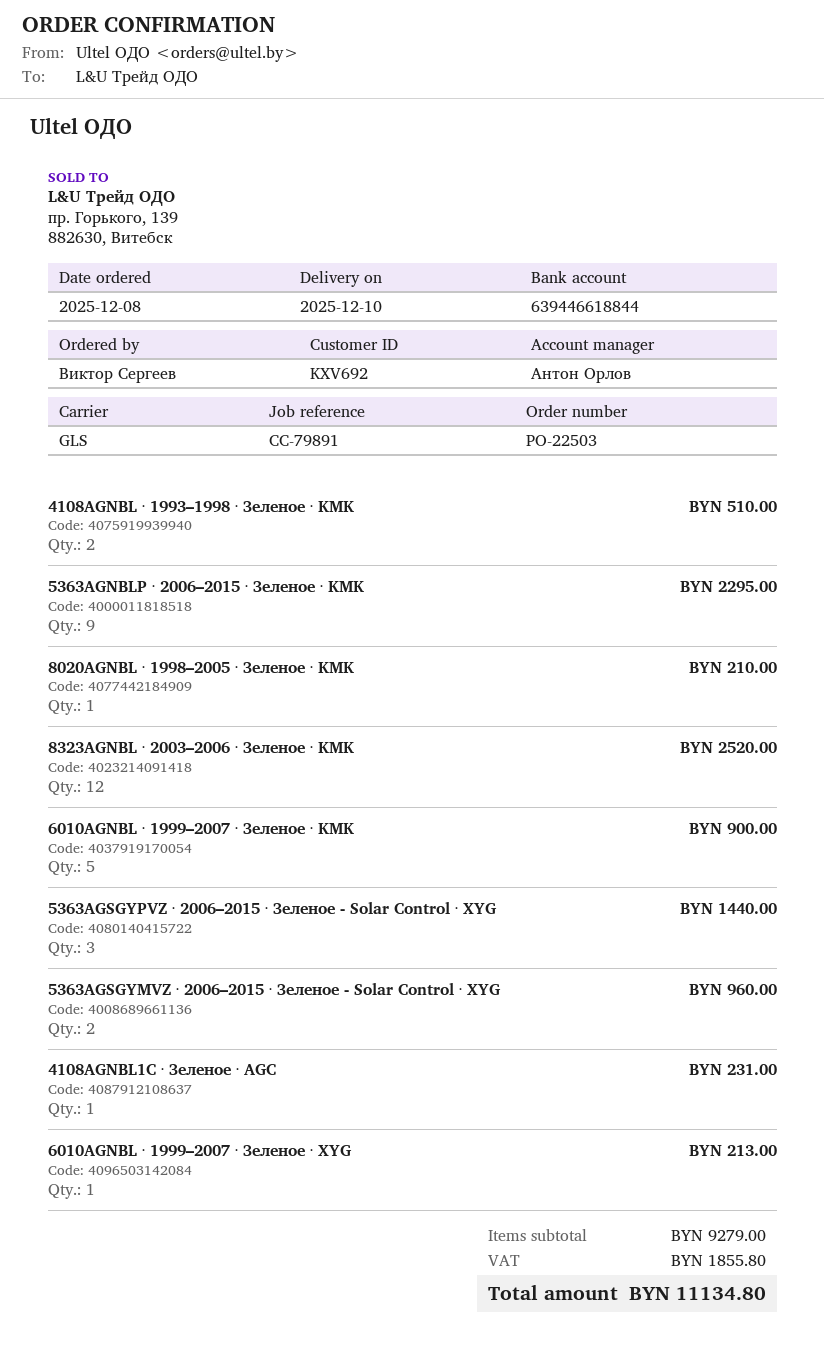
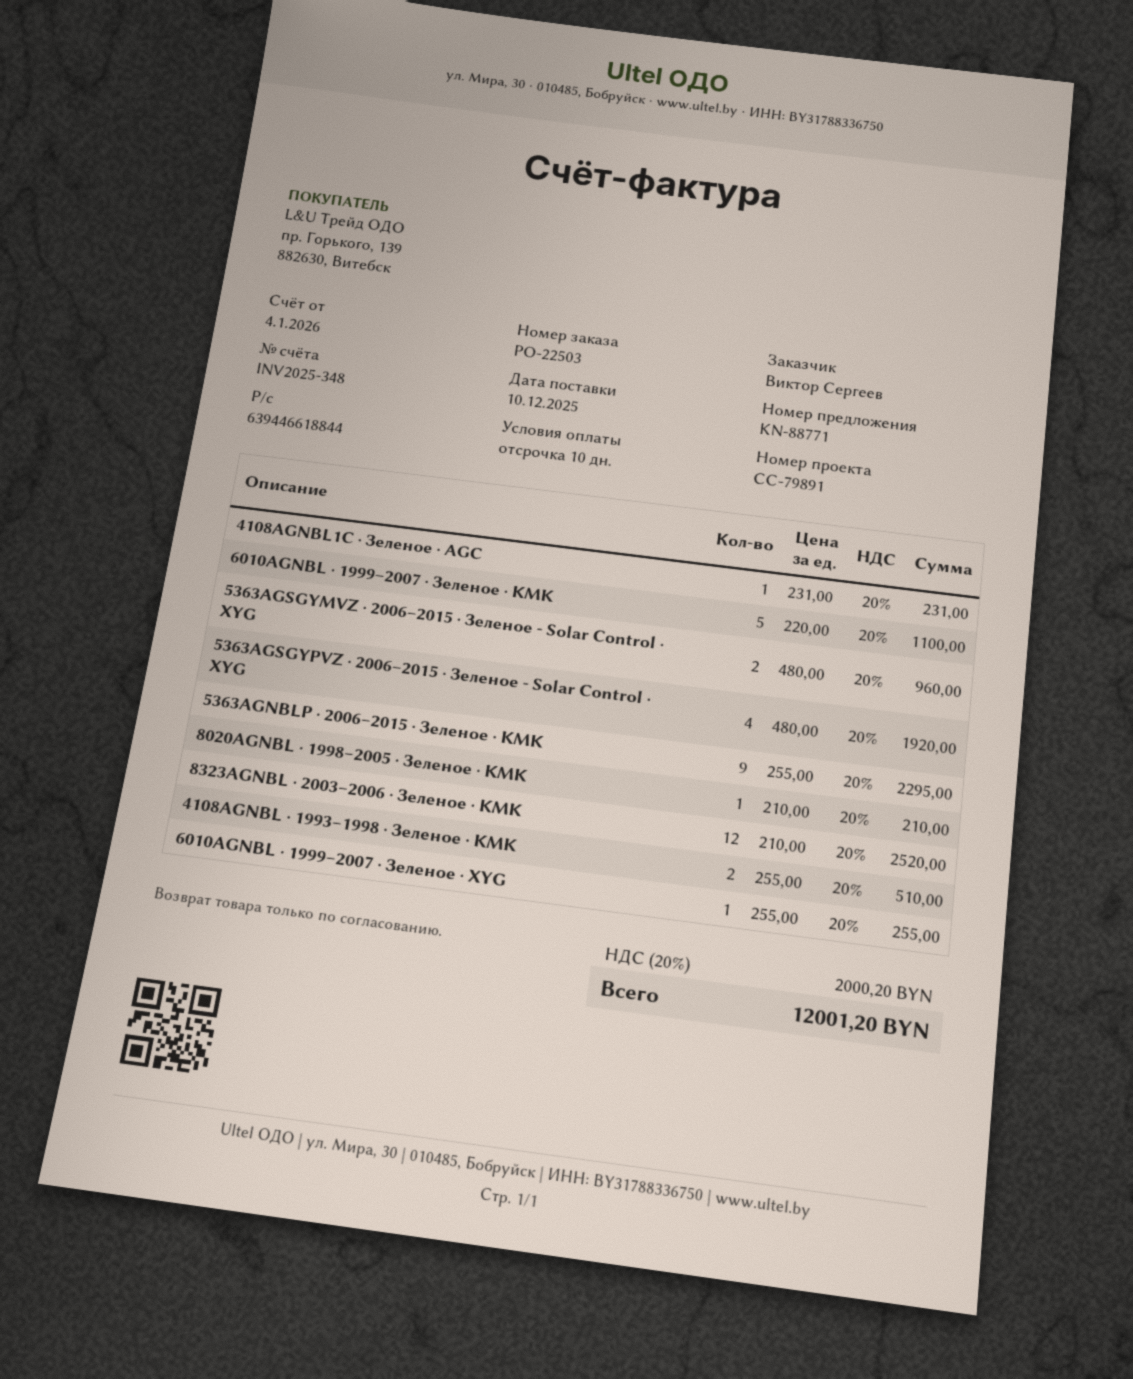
6010AGNBL · 1999–2007 · Зеленое · KMK: 5 for 900.00 -> 5 for 1100.00
5363AGSGYPVZ · 2006–2015 · Зеленое - Solar Control · XYG: 3 for 1440.00 -> 4 for 1920.00
6010AGNBL · 1999–2007 · Зеленое · XYG: 1 for 213.00 -> 1 for 255.00
tax: 1855.80 -> 2000.20
total: 11134.80 -> 12001.20

